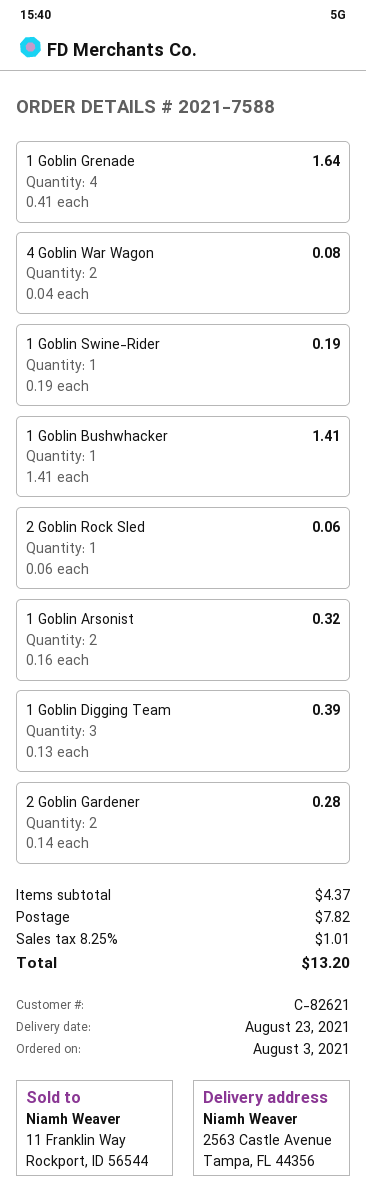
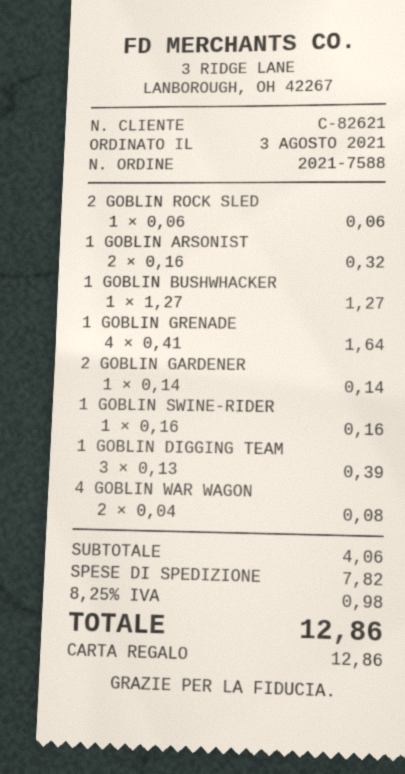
1 Goblin Swine-Rider: 1 x 0.19 = 0.19 -> 1 x 0.16 = 0.16
1 Goblin Bushwhacker: 1 x 1.41 = 1.41 -> 1 x 1.27 = 1.27
2 Goblin Gardener: 2 x 0.14 = 0.28 -> 1 x 0.14 = 0.14
subtotal: 4.37 -> 4.06
tax: 8.25% = 1.01 -> 8.25% = 0.98
total: 13.20 -> 12.86

